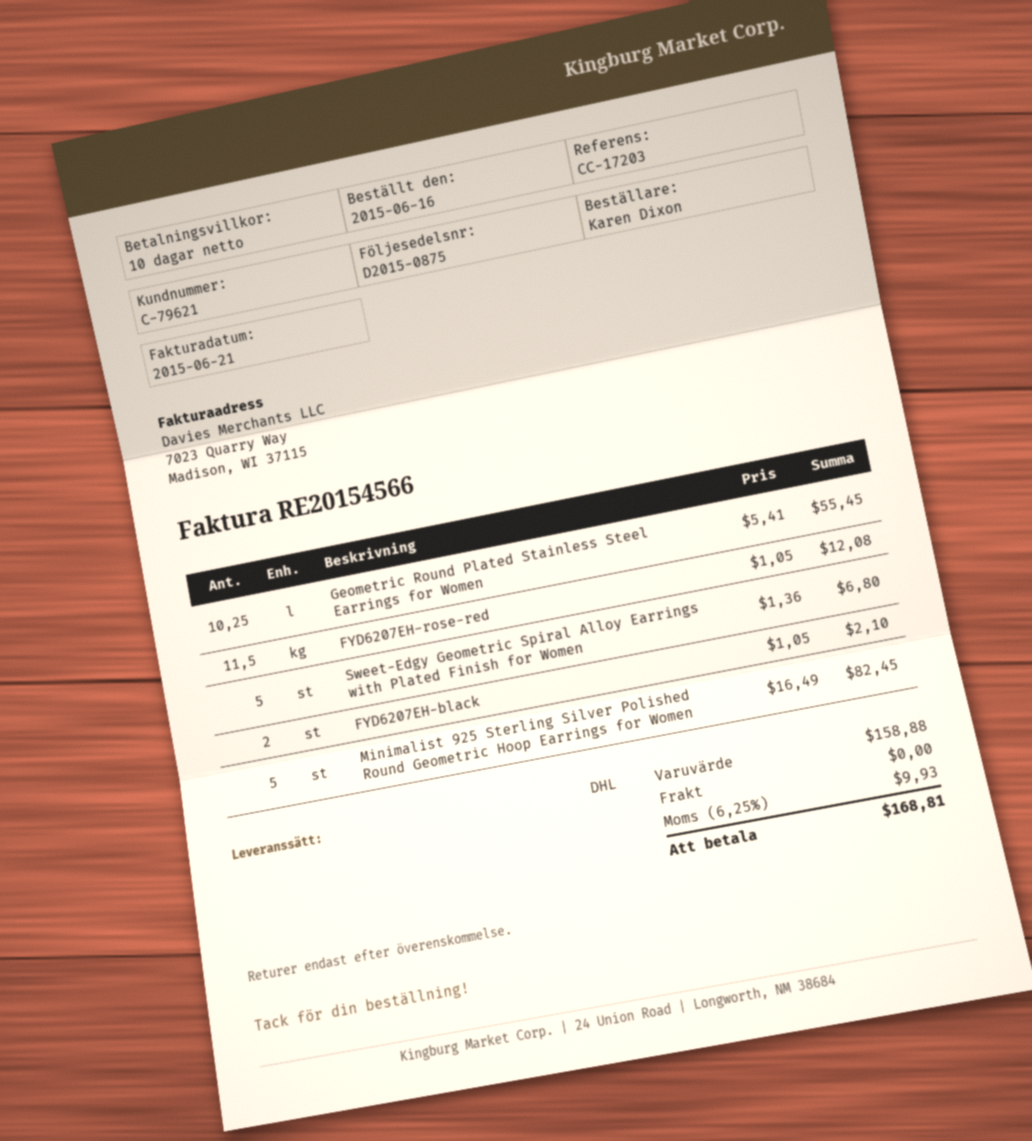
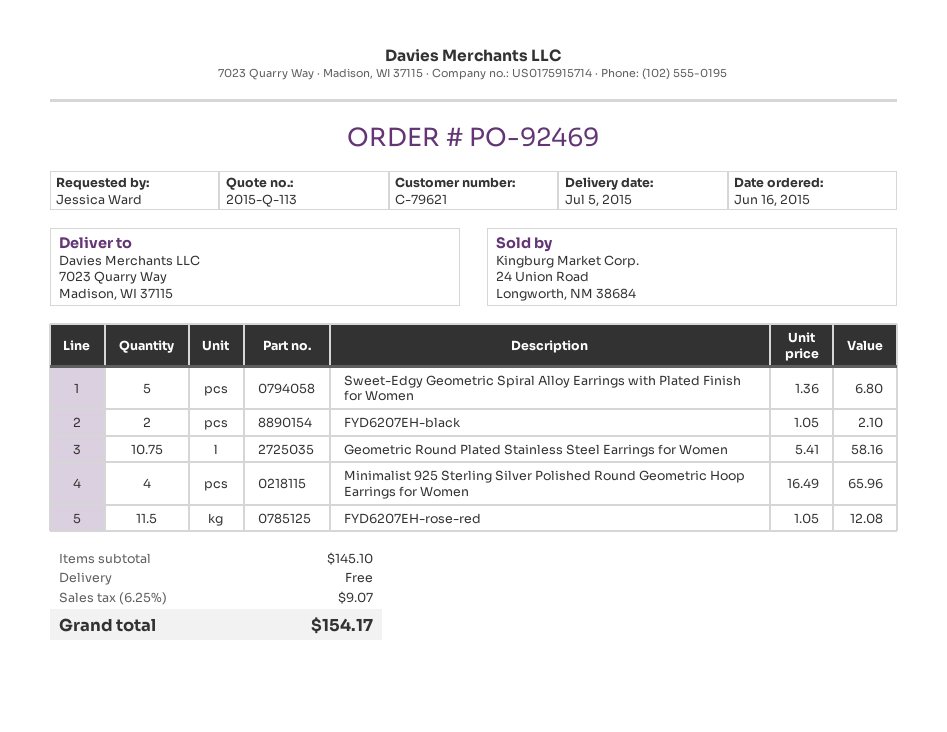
ordered by: Karen Dixon -> Jessica Ward
Geometric Round Plated Stainless Steel Earrings for Women: 10.25 x 5.41 = 55.45 -> 10.75 x 5.41 = 58.16
Minimalist 925 Sterling Silver Polished Round Geometric Hoop Earrings for Women: 5 x 16.49 = 82.45 -> 4 x 16.49 = 65.96
subtotal: 158.88 -> 145.10
tax: 6.25% = 9.93 -> 6.25% = 9.07
total: 168.81 -> 154.17

